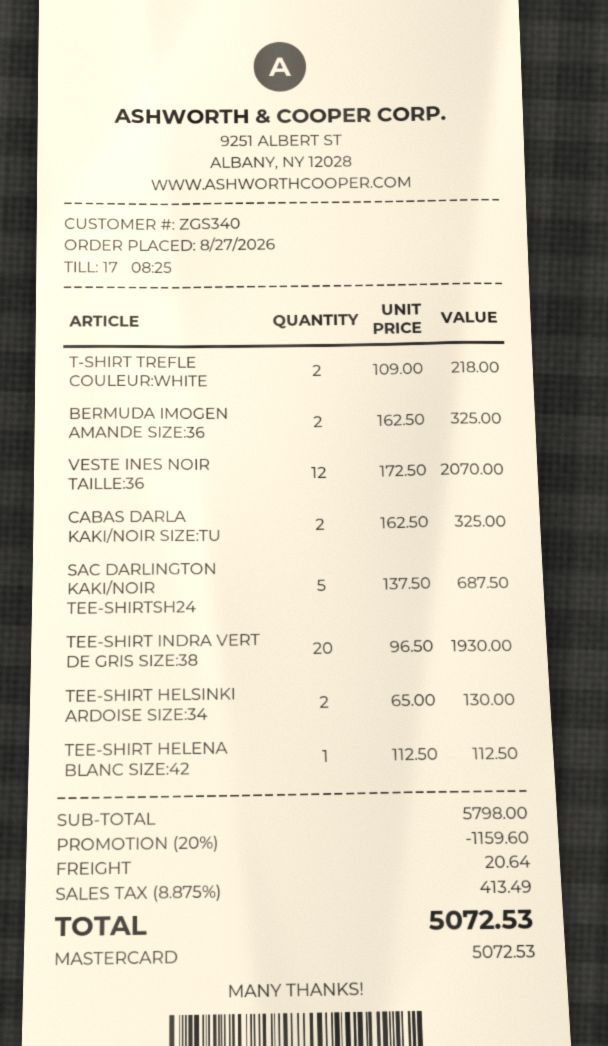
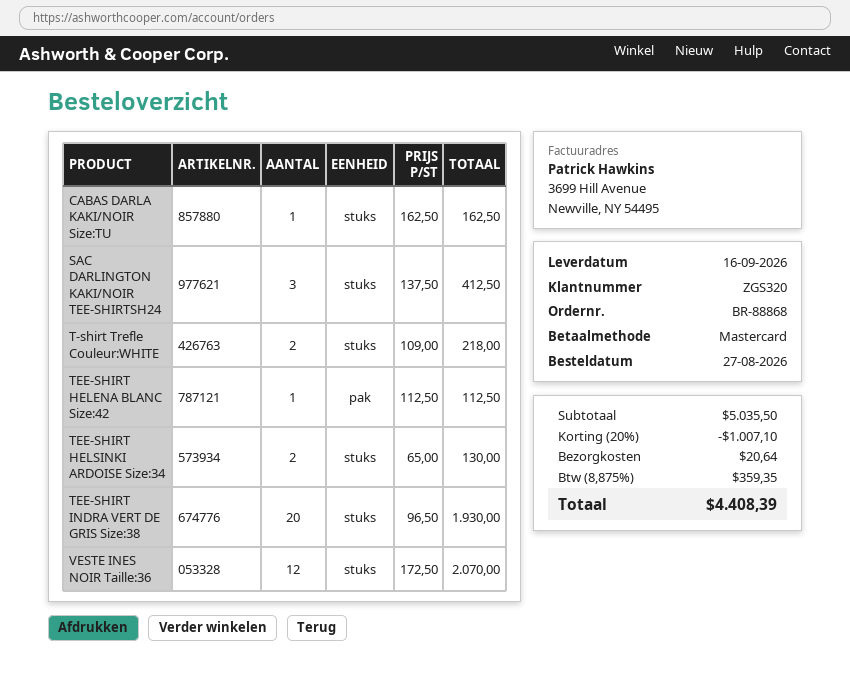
customer number: ZGS340 -> ZGS320
BERMUDA IMOGEN AMANDE SIZE:36: 2 x 162.50 = 325.00 -> none
CABAS DARLA KAKI/NOIR SIZE:TU: 2 x 162.50 = 325.00 -> 1 x 162.50 = 162.50
SAC DARLINGTON KAKI/NOIR TEE-SHIRTSH24: 5 x 137.50 = 687.50 -> 3 x 137.50 = 412.50
subtotal: 5798.00 -> 5035.50
discount: 20% = 1159.60 -> 20% = 1007.10
tax: 8.875% = 413.49 -> 8.875% = 359.35
total: 5072.53 -> 4408.39

